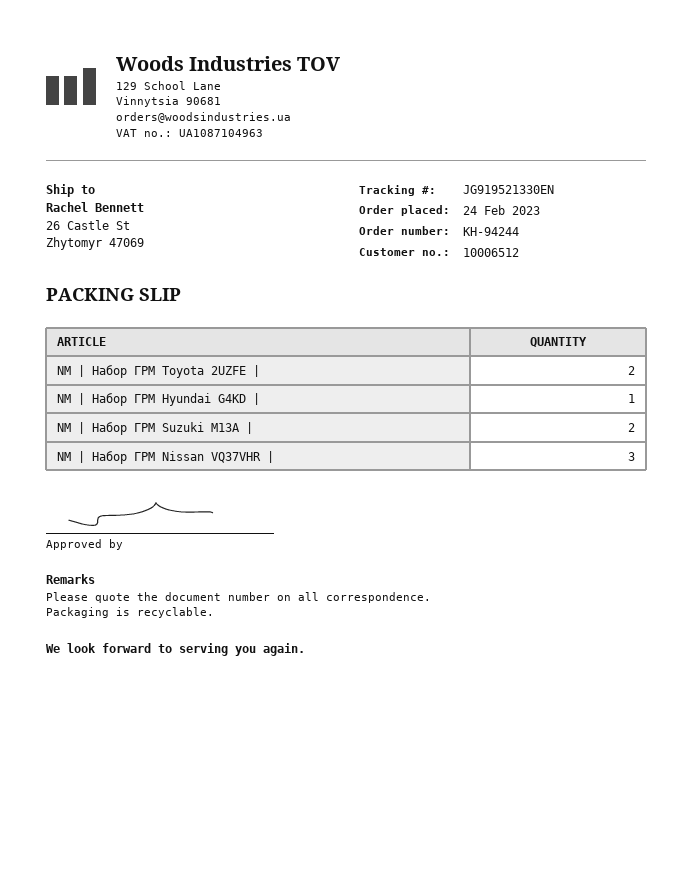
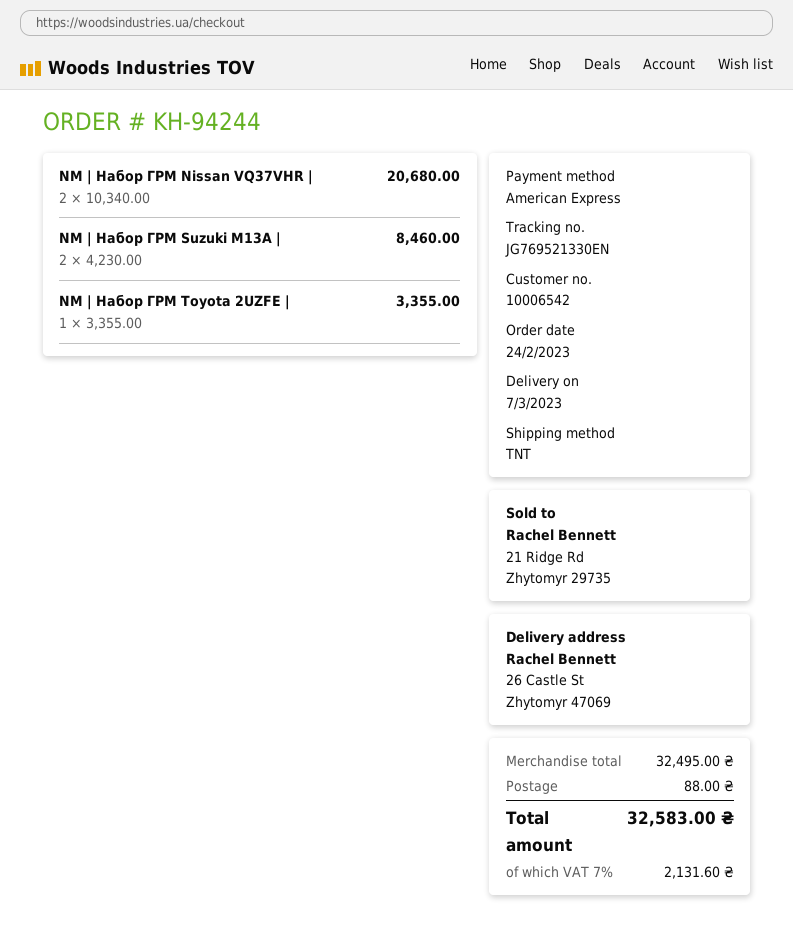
customer number: 10006512 -> 10006542
tracking number: JG919521330EN -> JG769521330EN
NM | Набор ГРМ Toyota 2UZFE |: 2 -> 1
NM | Набор ГРМ Hyundai G4KD |: 1 -> none
NM | Набор ГРМ Nissan VQ37VHR |: 3 -> 2

